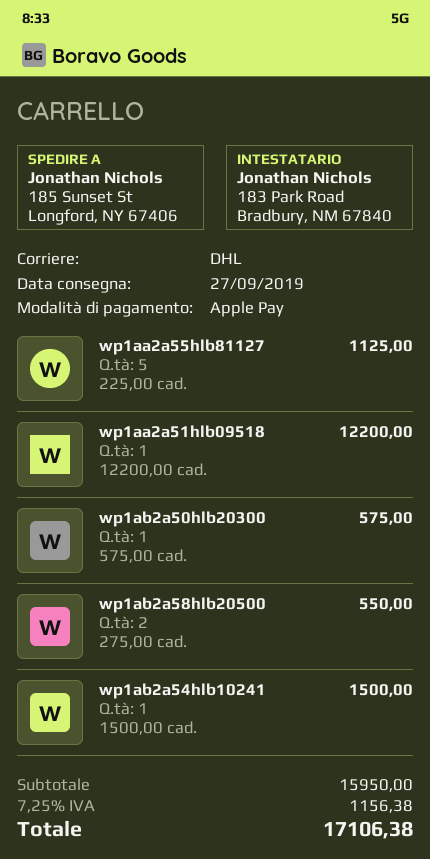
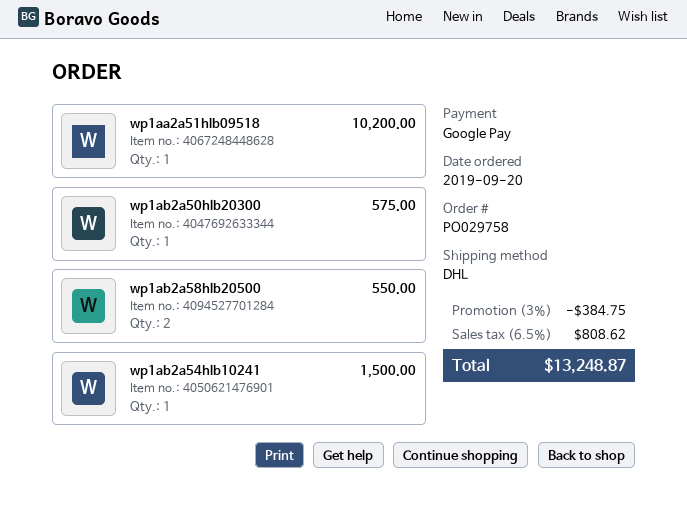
payment method: Apple Pay -> Google Pay
wp1aa2a55hlb81127: 5 for 1125.00 -> none
wp1aa2a51hlb09518: 1 for 12200.00 -> 1 for 10200.00
discount: none -> 3% = 384.75
tax: 7.25% = 1156.38 -> 6.5% = 808.62
total: 17106.38 -> 13248.87

